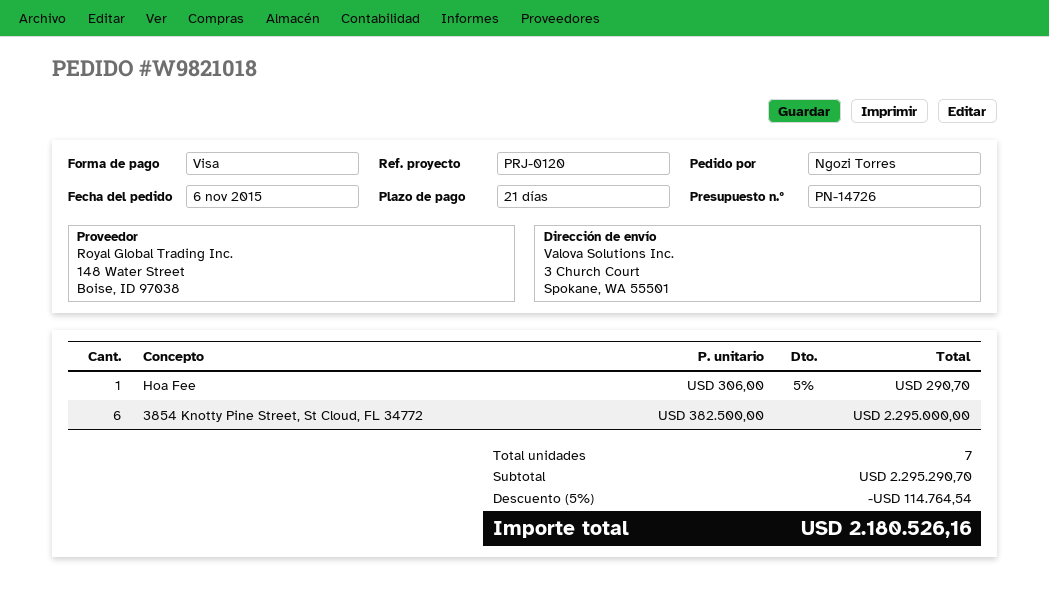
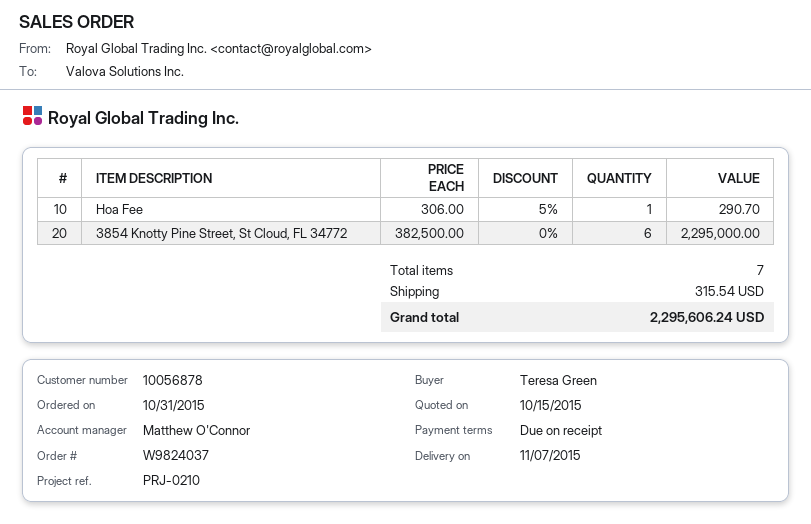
order number: W9821018 -> W9824037
order date: 2015-11-06 -> 2015-10-31
payment terms: 21 days -> on receipt
reference: PRJ-0120 -> PRJ-0210
ordered by: Ngozi Torres -> Teresa Green
discount: 5% = 114764.54 -> none
shipping: none -> 315.54
total: 2180526.16 -> 2295606.24

